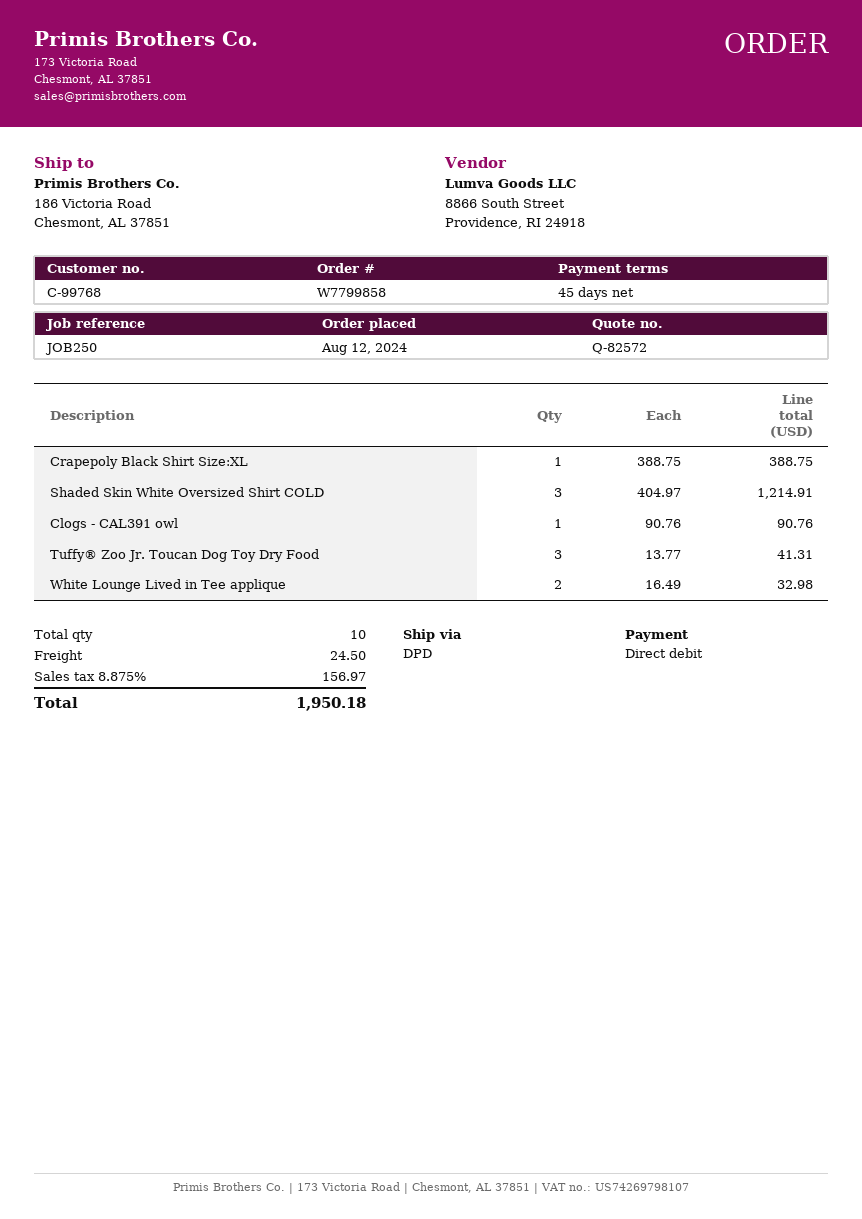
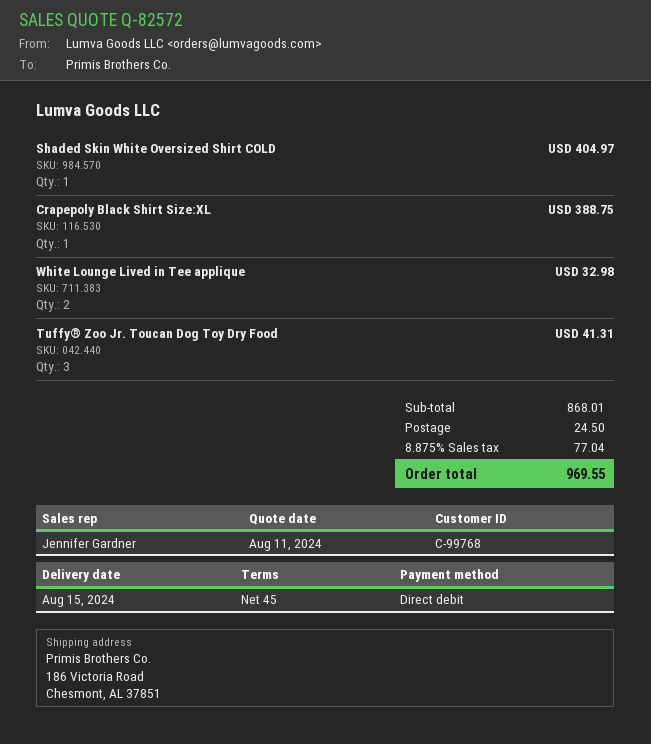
Shaded Skin White Oversized Shirt COLD: 3 for 1214.91 -> 1 for 404.97
Clogs - CAL391 owl: 1 for 90.76 -> none
tax: 8.875% = 156.97 -> 8.875% = 77.04
total: 1950.18 -> 969.55

